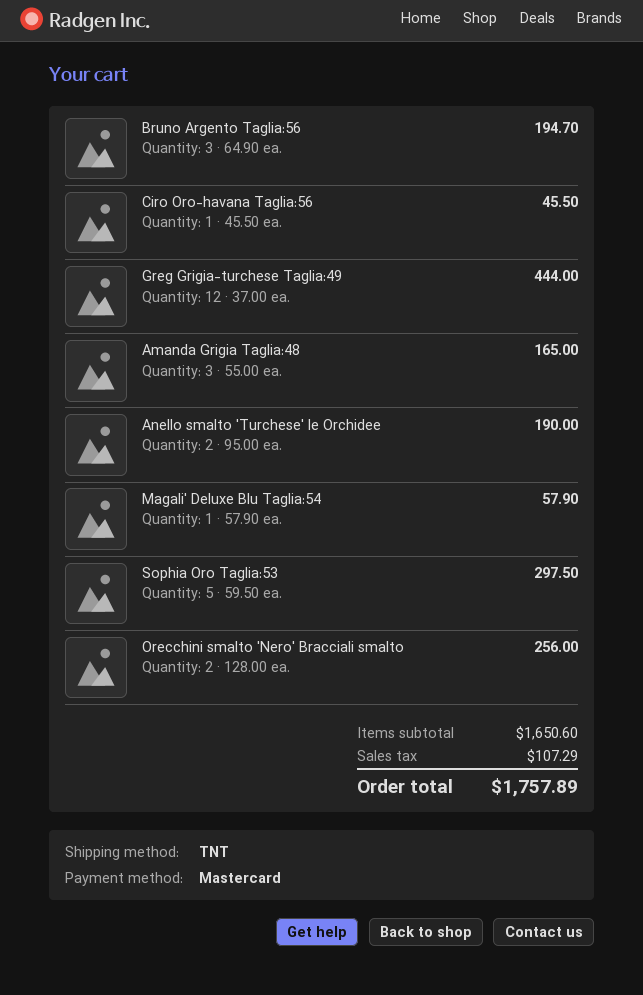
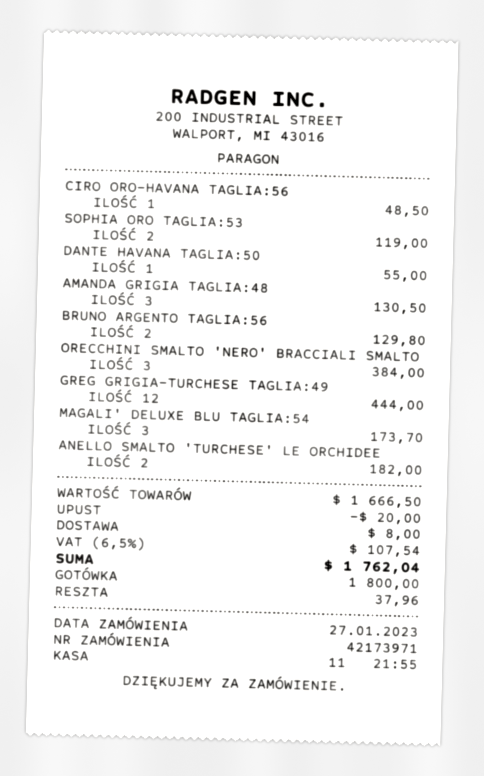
payment method: Mastercard -> cash
Bruno Argento Taglia:56: 3 for 194.70 -> 2 for 129.80
Ciro Oro-havana Taglia:56: 1 for 45.50 -> 1 for 48.50
Amanda Grigia Taglia:48: 3 for 165.00 -> 3 for 130.50
Anello smalto 'Turchese' le Orchidee: 2 for 190.00 -> 2 for 182.00
Magali' Deluxe Blu Taglia:54: 1 for 57.90 -> 3 for 173.70
Sophia Oro Taglia:53: 5 for 297.50 -> 2 for 119.00
Orecchini smalto 'Nero' Bracciali smalto: 2 for 256.00 -> 3 for 384.00
DANTE HAVANA TAGLIA:50: none -> 1 for 55.00
subtotal: 1650.60 -> 1666.50
discount: none -> 20.00
shipping: none -> 8.00
tax: 107.29 -> 107.54
total: 1757.89 -> 1762.04

